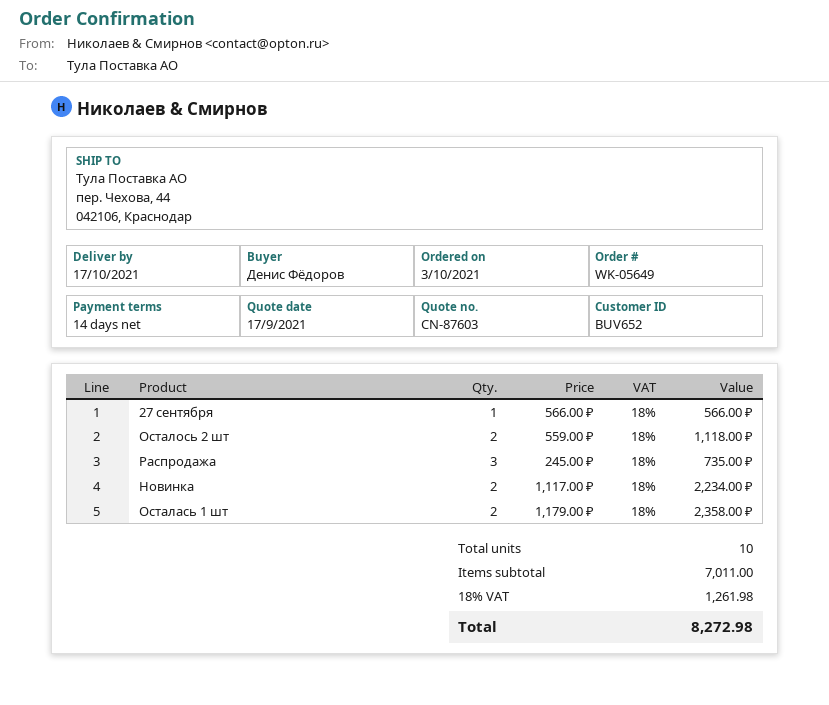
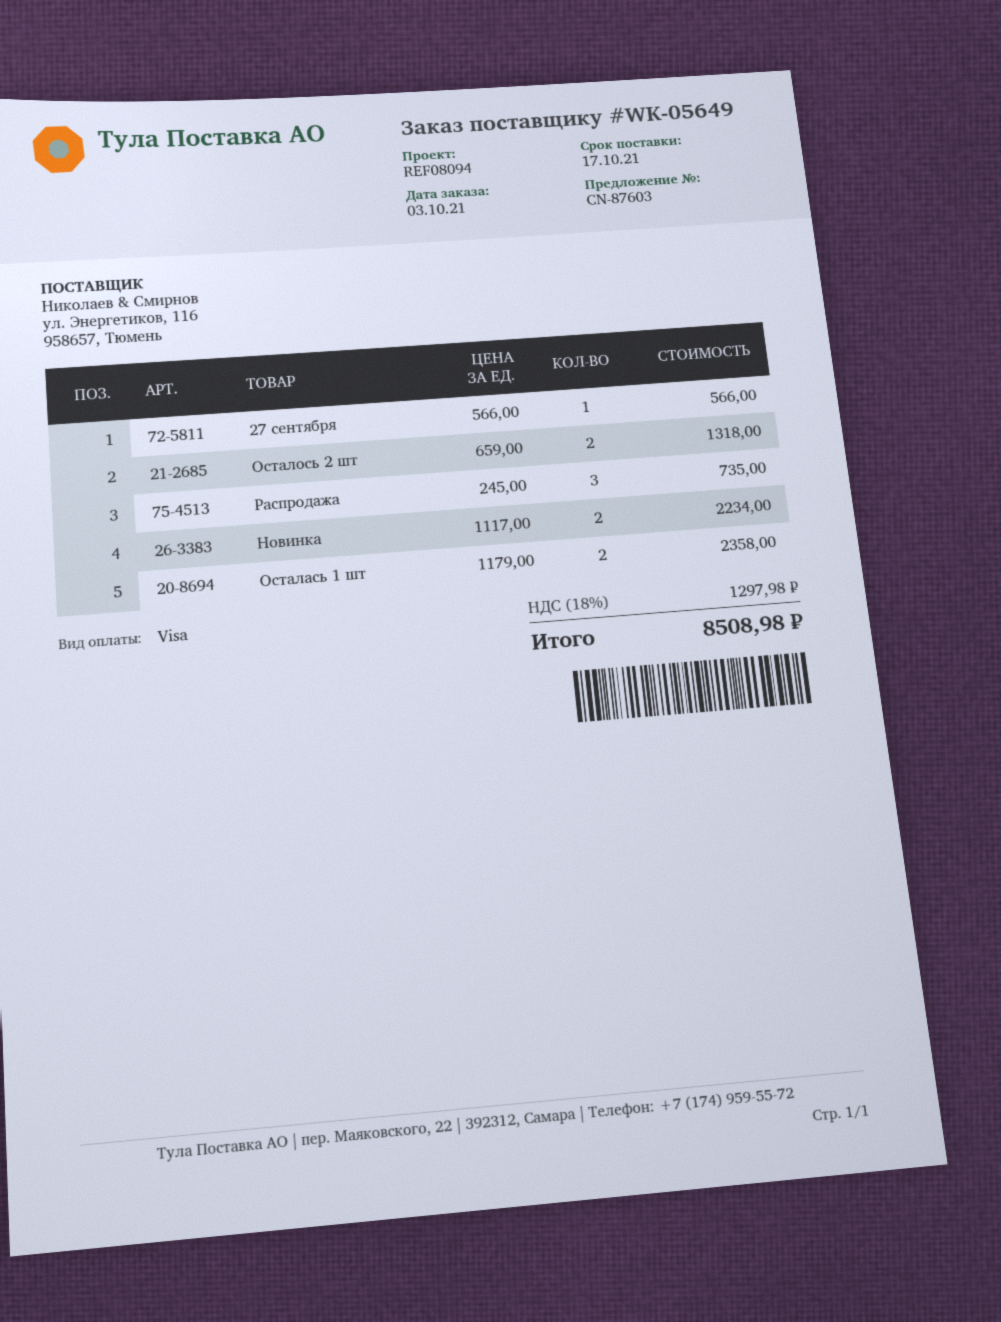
Осталось 2 шт: 2 x 559.00 = 1118.00 -> 2 x 659.00 = 1318.00
tax: 18% = 1261.98 -> 18% = 1297.98
total: 8272.98 -> 8508.98

